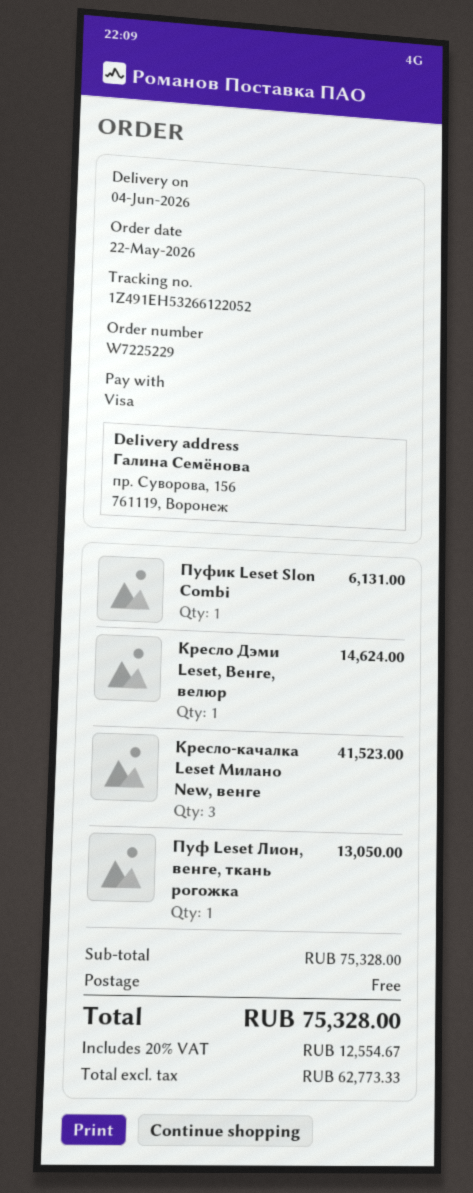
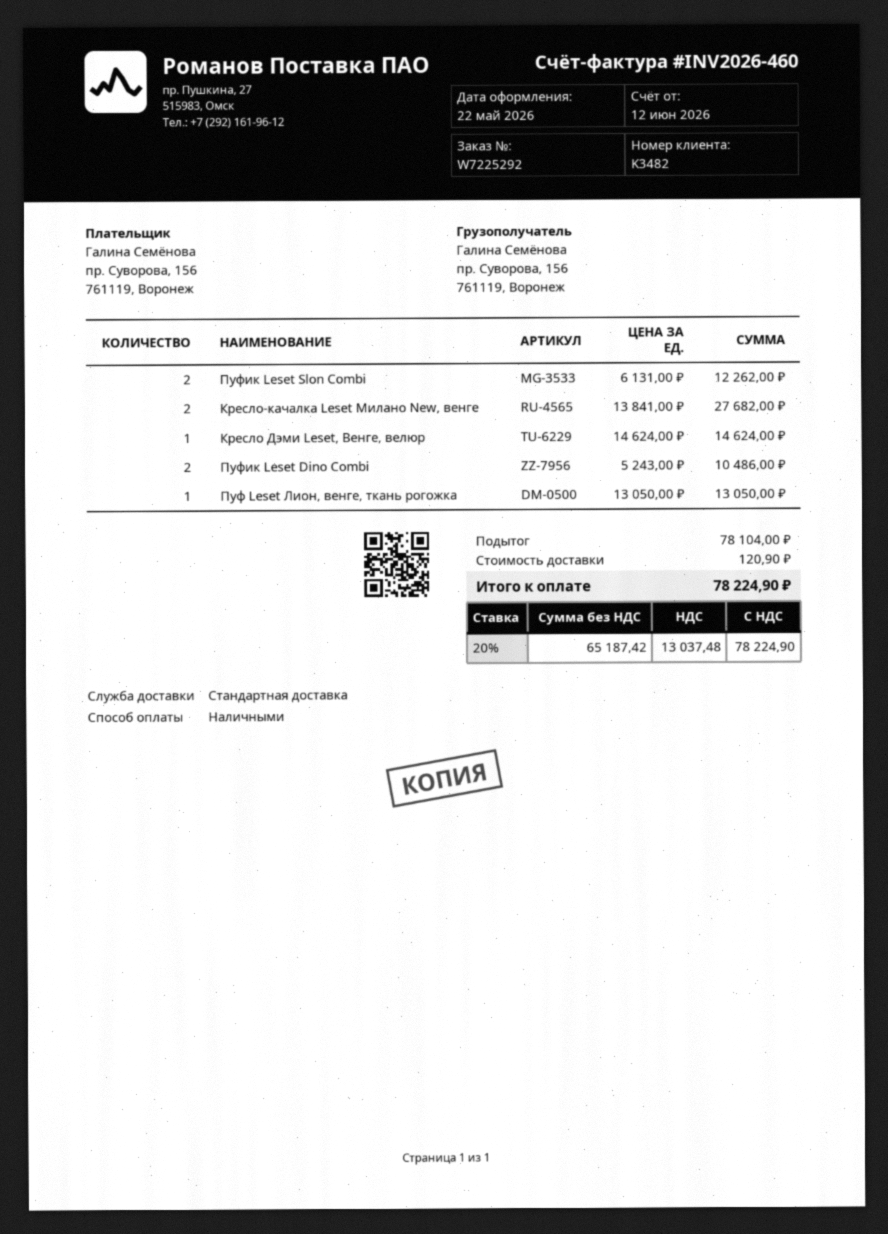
order number: W7225229 -> W7225292
payment method: Visa -> cash
Пуфик Leset Slon Combi: 1 for 6131.00 -> 2 for 12262.00
Кресло-качалка Leset Милано New, венге: 3 for 41523.00 -> 2 for 27682.00
Пуфик Leset Dino Combi: none -> 2 for 10486.00
subtotal: 75328.00 -> 78104.00
shipping: 0.00 -> 120.90
net: 62773.33 -> 65187.42
tax: 20% = 12554.67 -> 20% = 13037.48
total: 75328.00 -> 78224.90

